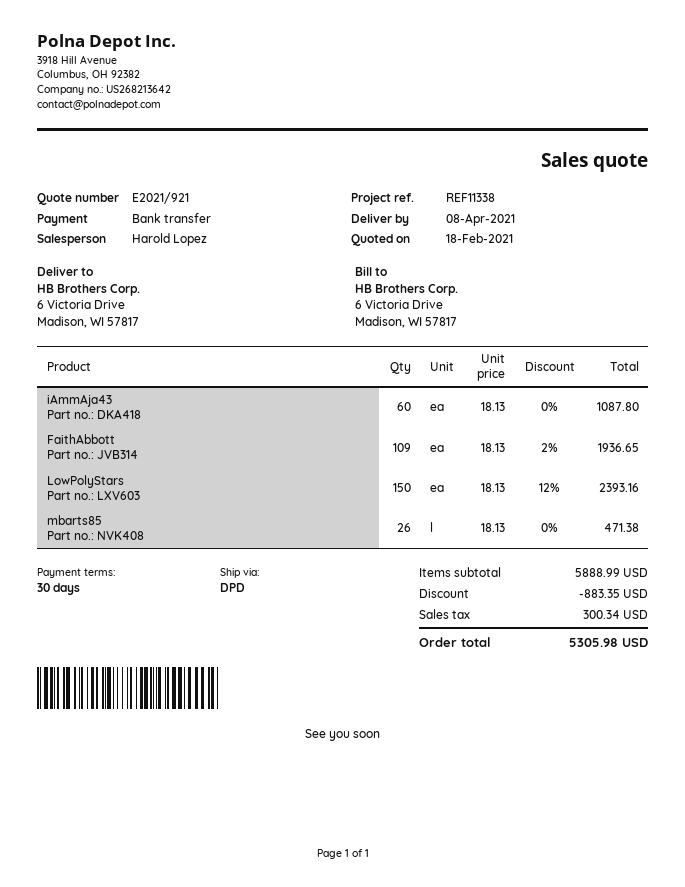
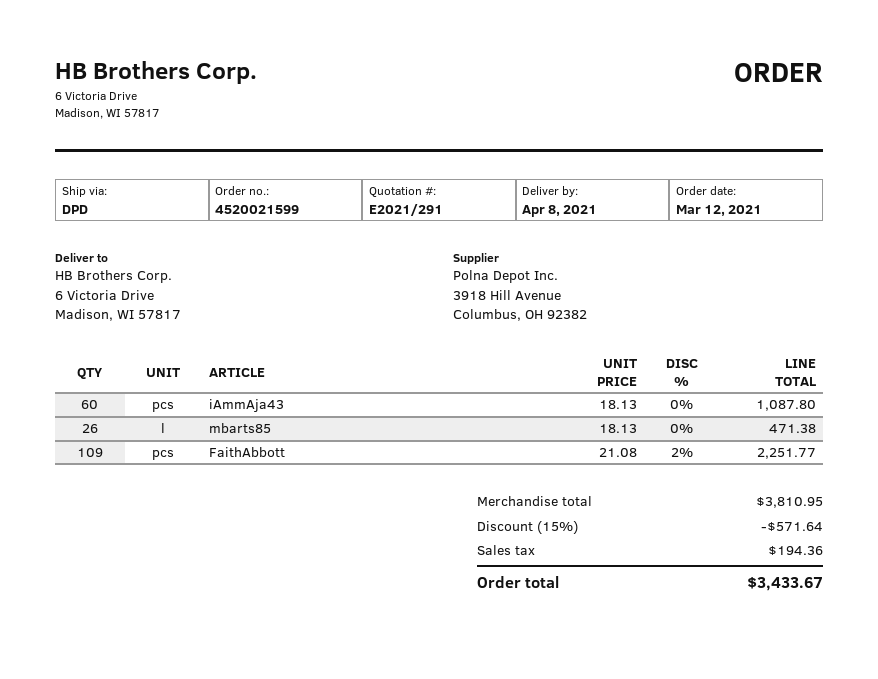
quote number: E2021/921 -> E2021/291
FaithAbbott: 109 x 18.13 - 2% = 1936.65 -> 109 x 21.08 - 2% = 2251.77
LowPolyStars: 150 x 18.13 - 12% = 2393.16 -> none
subtotal: 5888.99 -> 3810.95
discount: 883.35 -> 571.64
tax: 300.34 -> 194.36
total: 5305.98 -> 3433.67

